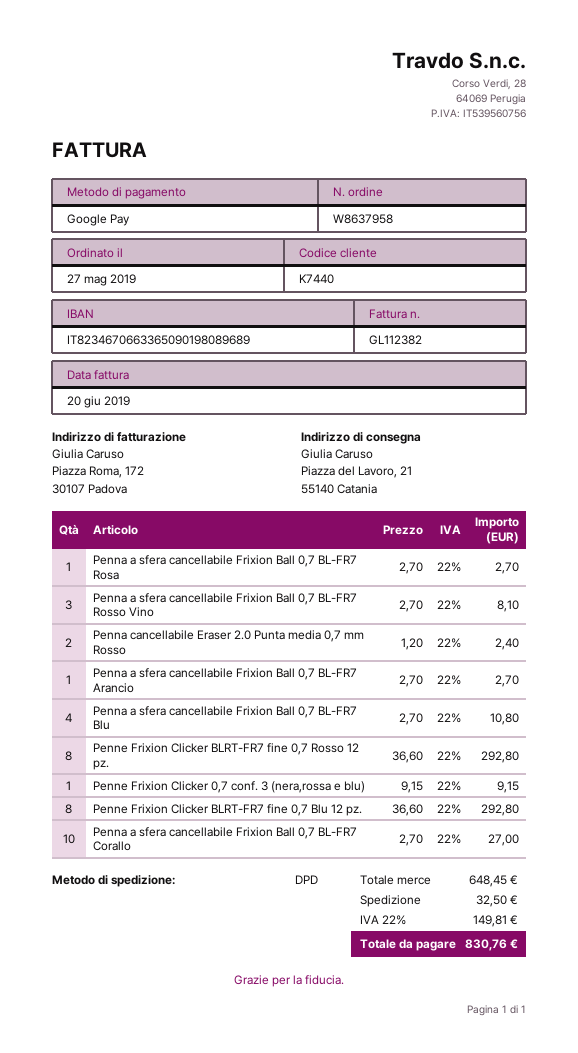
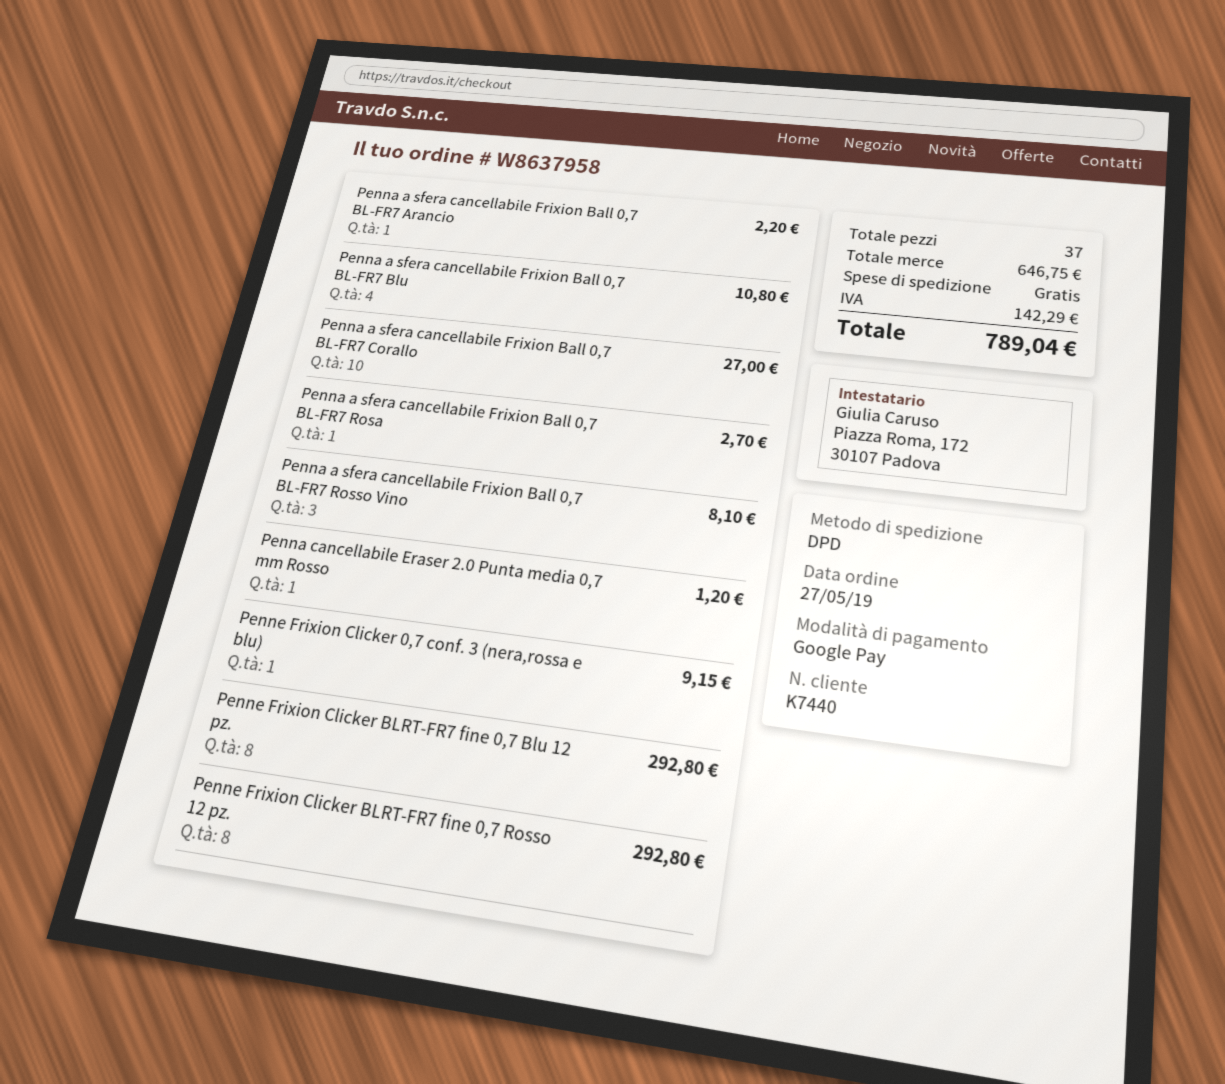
Penna cancellabile Eraser 2.0 Punta media 0,7 mm Rosso: 2 for 2.40 -> 1 for 1.20
Penna a sfera cancellabile Frixion Ball 0,7 BL-FR7 Arancio: 1 for 2.70 -> 1 for 2.20
subtotal: 648.45 -> 646.75
shipping: 32.50 -> 0.00
tax: 149.81 -> 142.29
total: 830.76 -> 789.04

